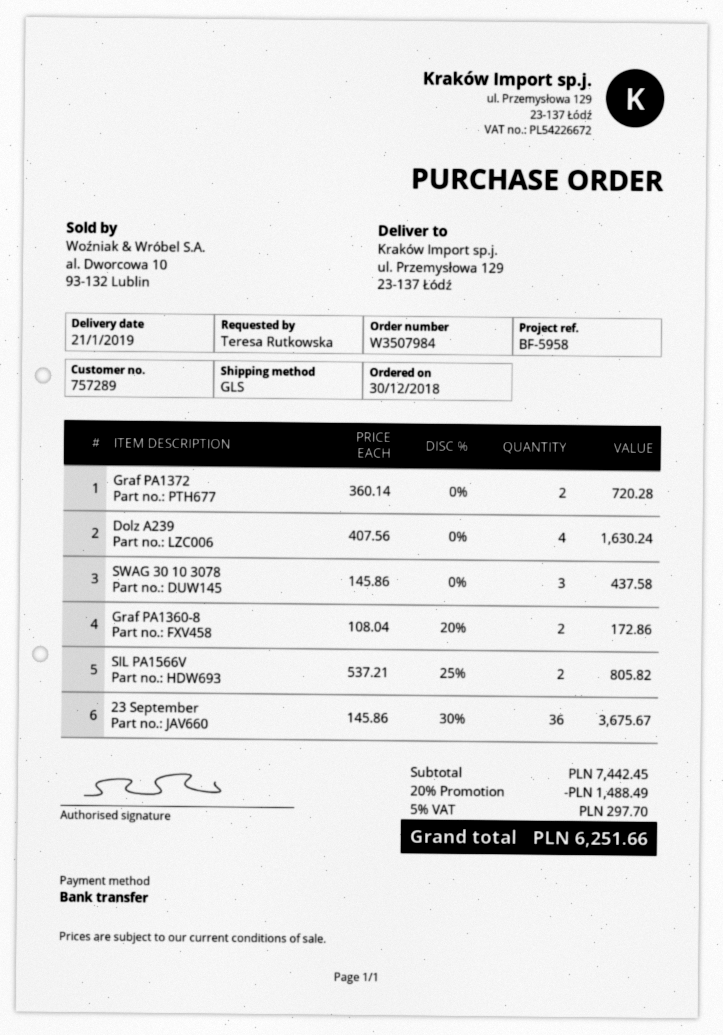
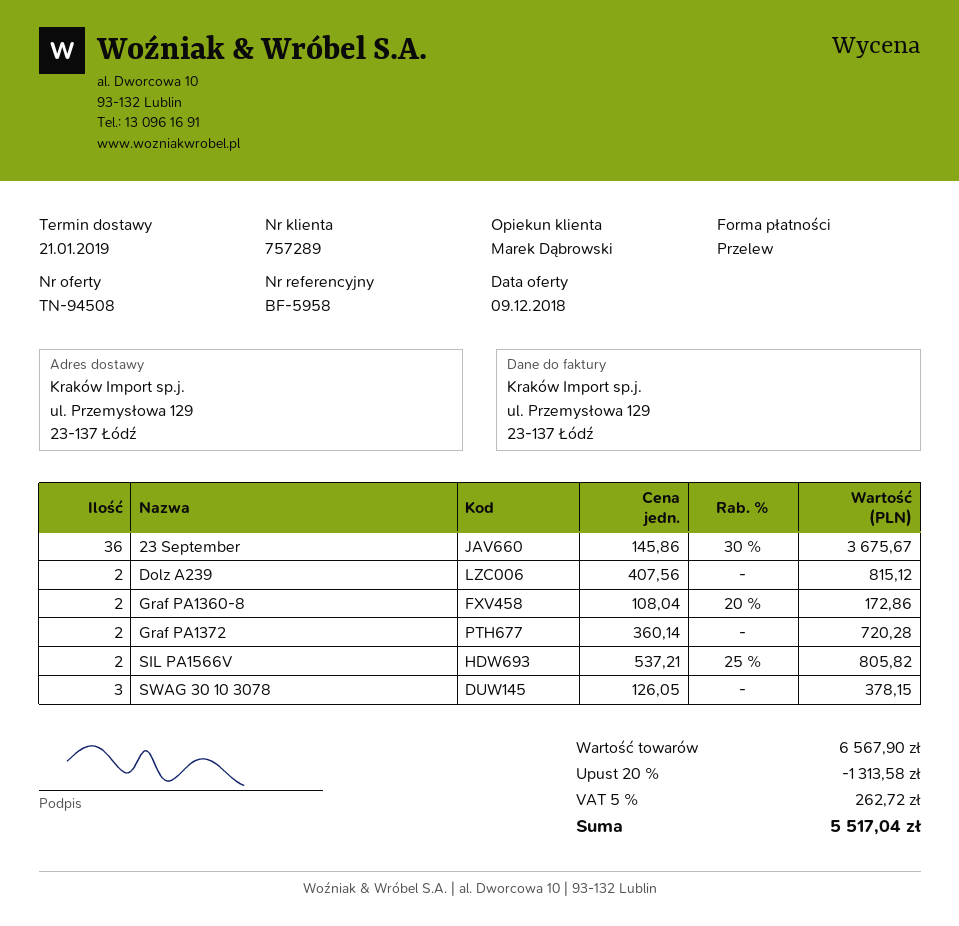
Dolz A239: 4 x 407.56 = 1630.24 -> 2 x 407.56 = 815.12
SWAG 30 10 3078: 3 x 145.86 = 437.58 -> 3 x 126.05 = 378.15
subtotal: 7442.45 -> 6567.90
discount: 20% = 1488.49 -> 20% = 1313.58
tax: 5% = 297.70 -> 5% = 262.72
total: 6251.66 -> 5517.04

